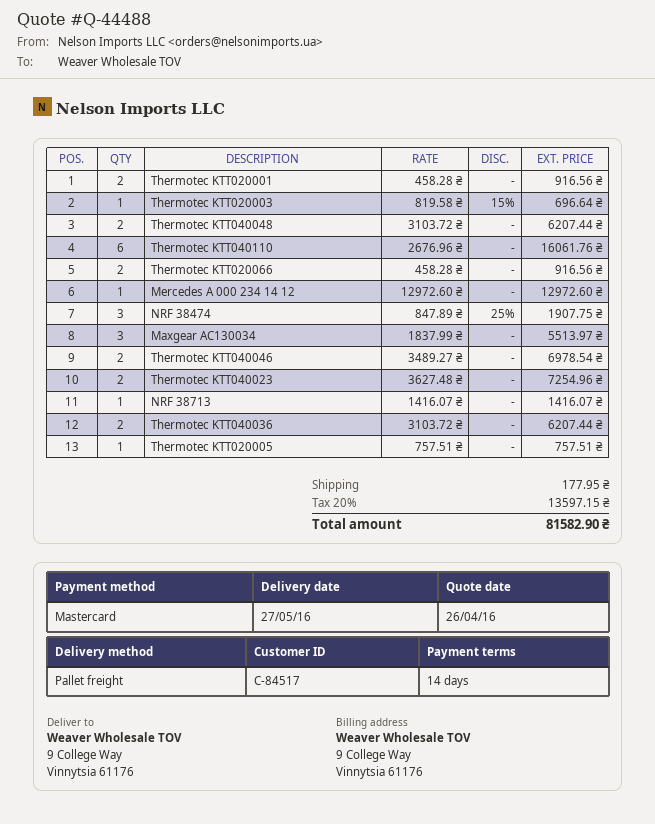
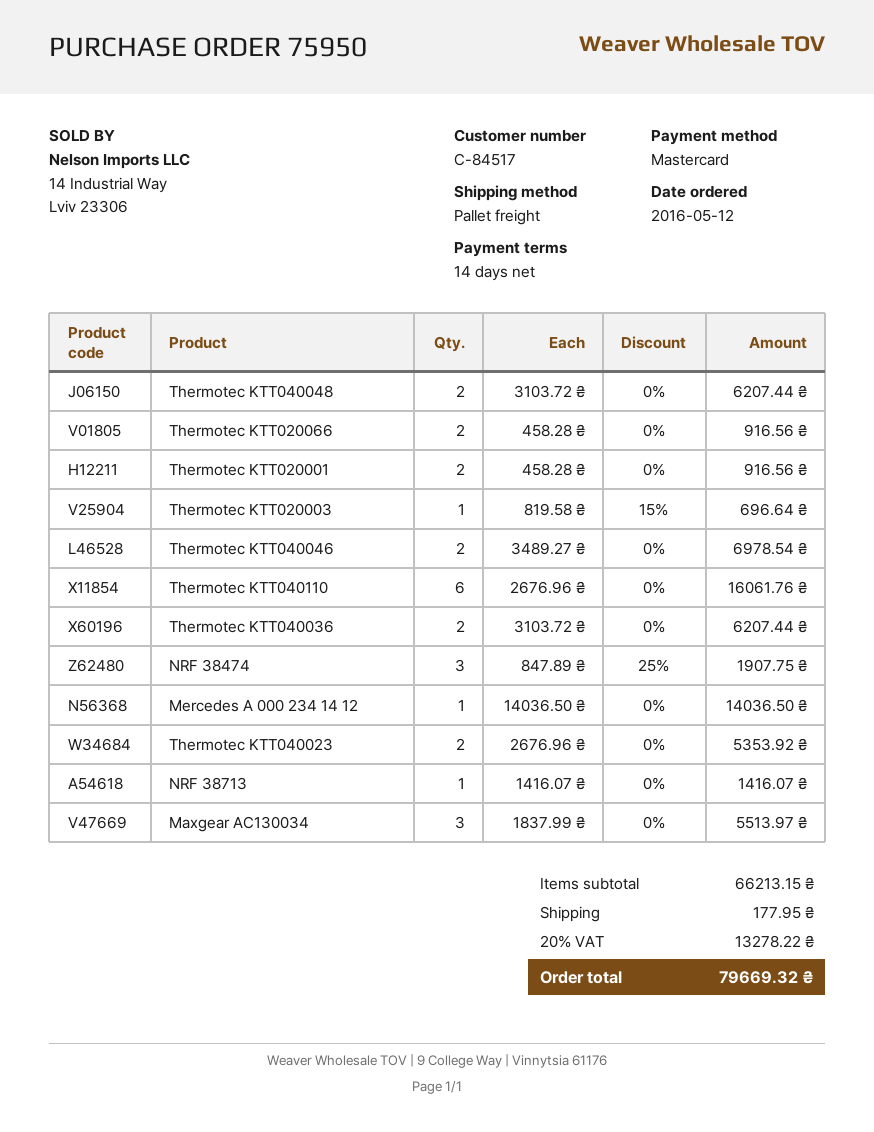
Mercedes A 000 234 14 12: 1 x 12972.60 = 12972.60 -> 1 x 14036.50 = 14036.50
Thermotec KTT040023: 2 x 3627.48 = 7254.96 -> 2 x 2676.96 = 5353.92
Thermotec KTT020005: 1 x 757.51 = 757.51 -> none
tax: 20% = 13597.15 -> 20% = 13278.22
total: 81582.90 -> 79669.32

